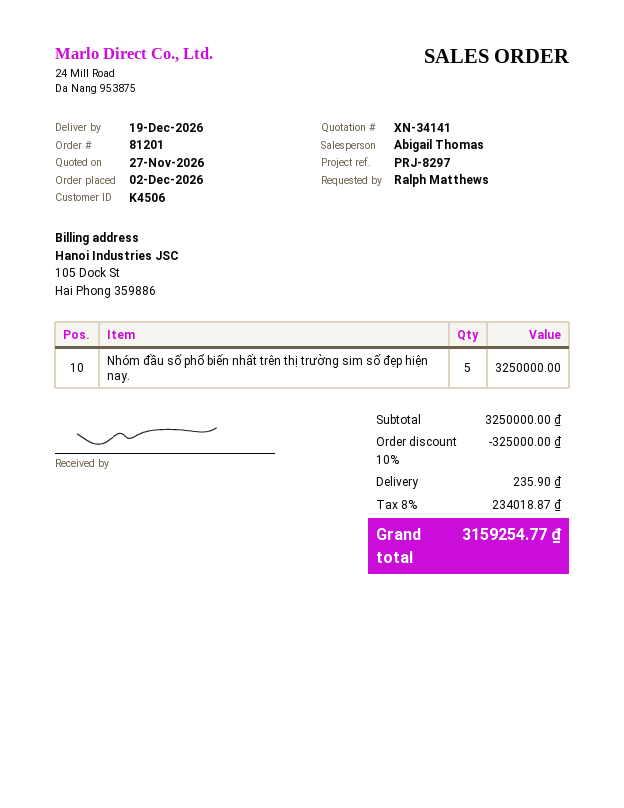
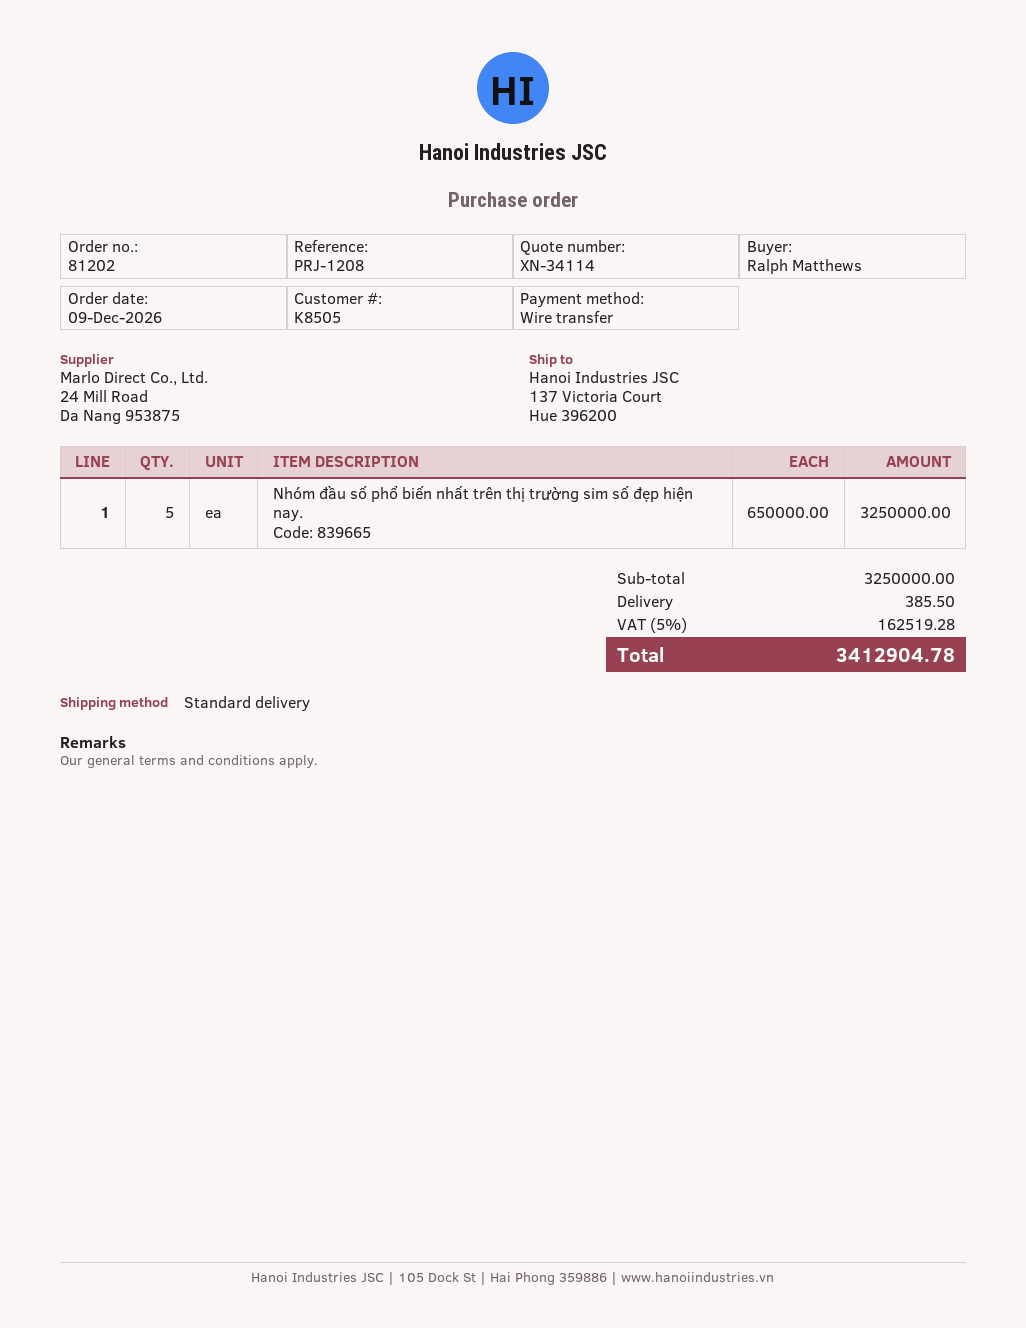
quote number: XN-34141 -> XN-34114
order number: 81201 -> 81202
order date: 2026-12-02 -> 2026-12-09
customer number: K4506 -> K8505
reference: PRJ-8297 -> PRJ-1208
discount: 10% = 325000.00 -> none
shipping: 235.90 -> 385.50
tax: 8% = 234018.87 -> 5% = 162519.28
total: 3159254.77 -> 3412904.78

